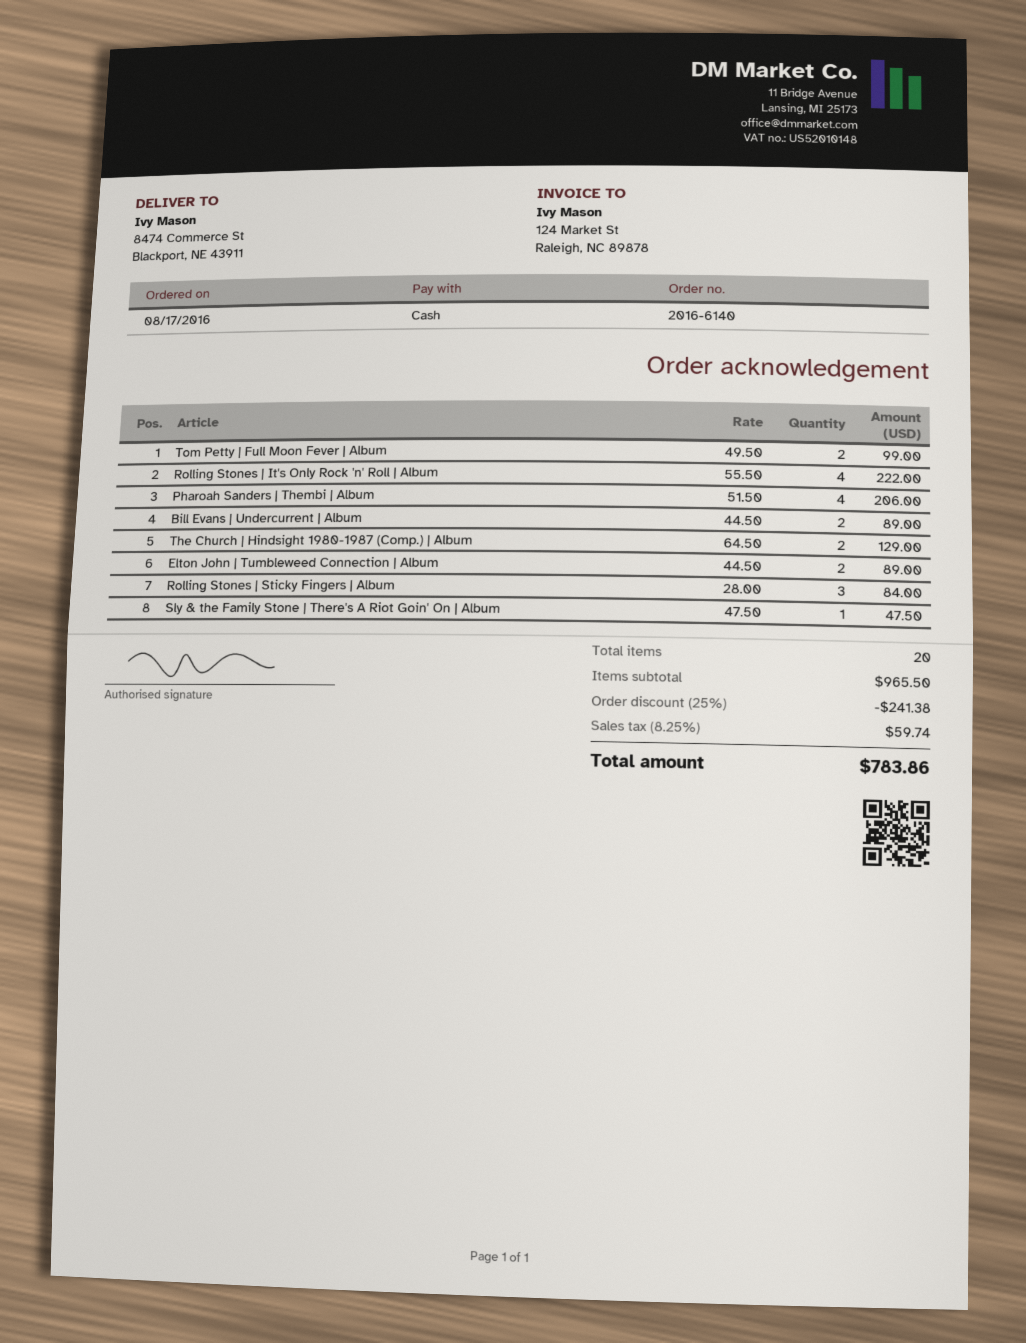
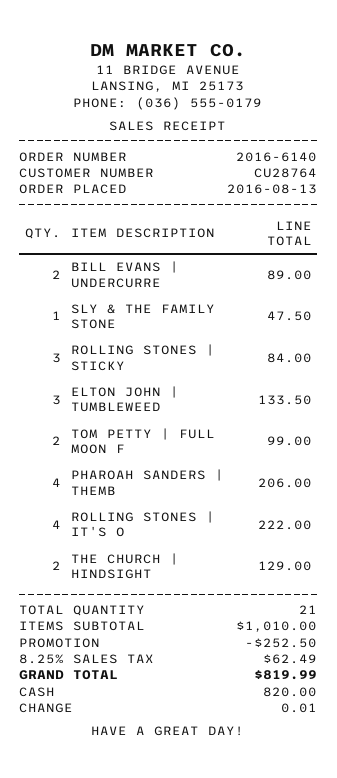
order date: 2016-08-17 -> 2016-08-13
Elton John | Tumbleweed Connection | Album: 2 for 89.00 -> 3 for 133.50
total quantity: 20 -> 21
subtotal: 965.50 -> 1010.00
discount: 241.38 -> 252.50
tax: 8.25% = 59.74 -> 8.25% = 62.49
total: 783.86 -> 819.99

